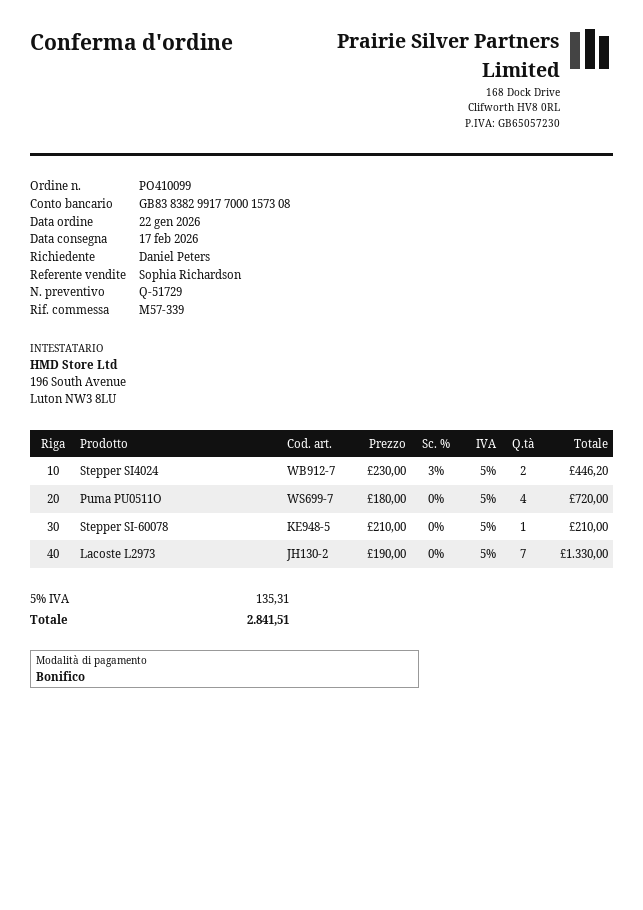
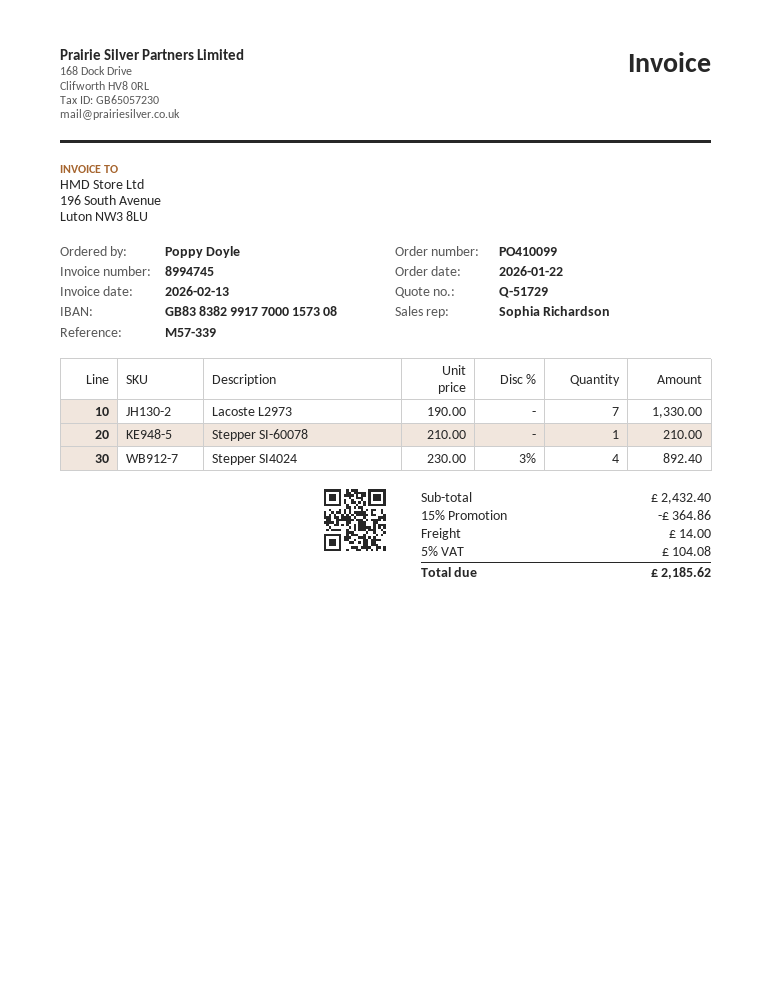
ordered by: Daniel Peters -> Poppy Doyle
Stepper SI4024: 2 x 230.00 - 3% = 446.20 -> 4 x 230.00 - 3% = 892.40
Puma PU0511O: 4 x 180.00 = 720.00 -> none
discount: none -> 15% = 364.86
shipping: none -> 14.00
tax: 5% = 135.31 -> 5% = 104.08
total: 2841.51 -> 2185.62

